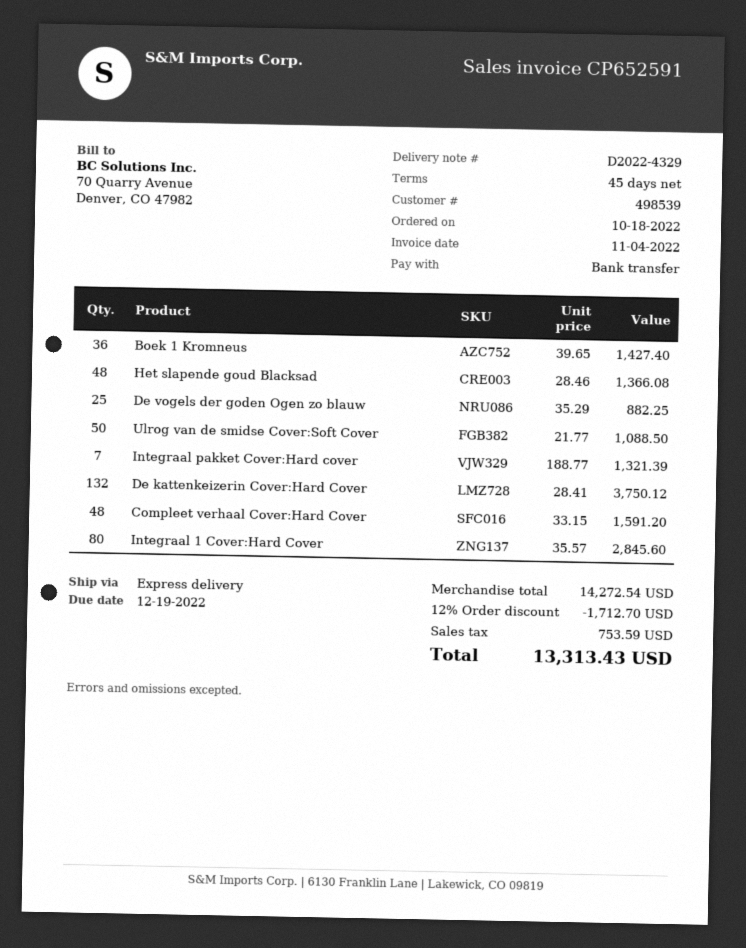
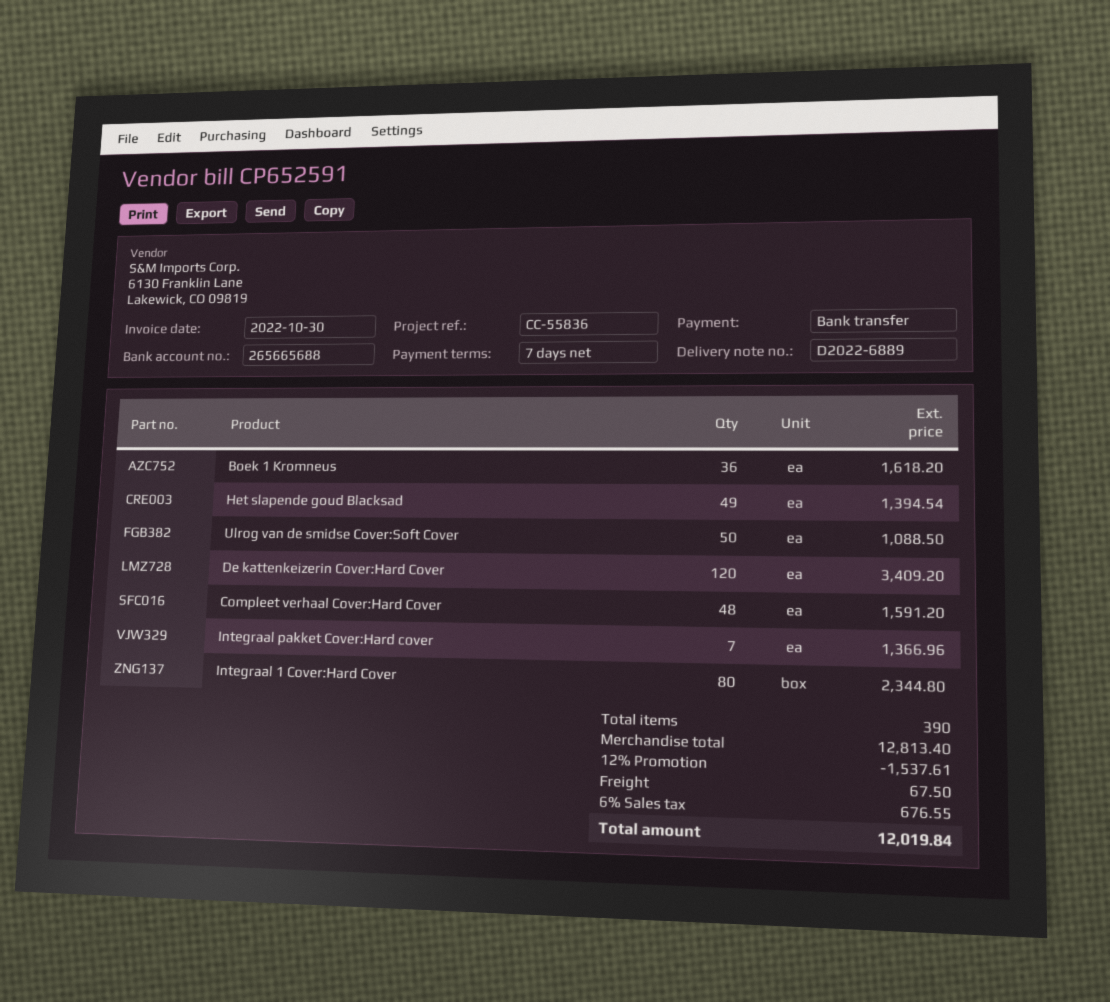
delivery note number: D2022-4329 -> D2022-6889
invoice date: 2022-11-04 -> 2022-10-30
payment terms: 45 days -> 7 days
Boek 1 Kromneus: 36 for 1427.40 -> 36 for 1618.20
Het slapende goud Blacksad: 48 for 1366.08 -> 49 for 1394.54
De vogels der goden Ogen zo blauw: 25 for 882.25 -> none
Integraal pakket Cover:Hard cover: 7 for 1321.39 -> 7 for 1366.96
De kattenkeizerin Cover:Hard Cover: 132 for 3750.12 -> 120 for 3409.20
Integraal 1 Cover:Hard Cover: 80 for 2845.60 -> 80 for 2344.80
subtotal: 14272.54 -> 12813.40
discount: 12% = 1712.70 -> 12% = 1537.61
shipping: none -> 67.50
tax: 753.59 -> 676.55
total: 13313.43 -> 12019.84

